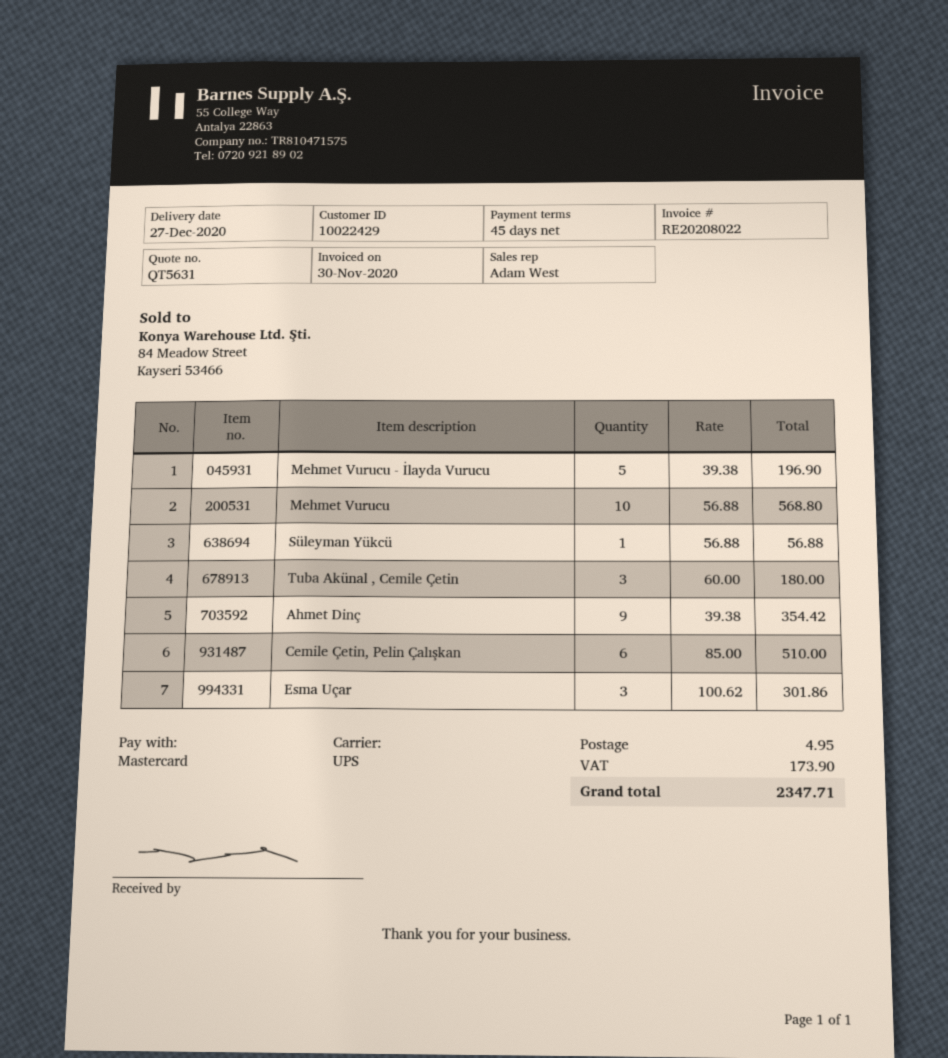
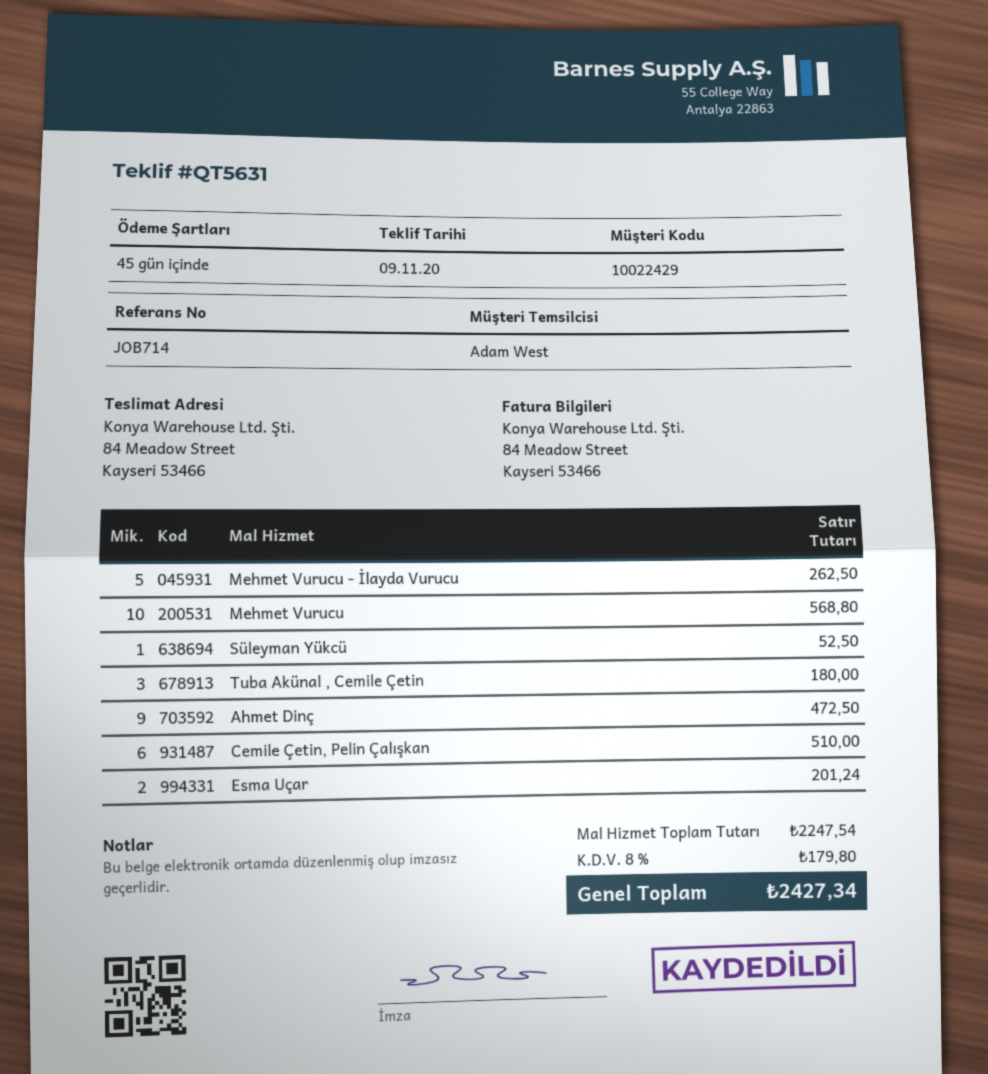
Mehmet Vurucu - İlayda Vurucu: 5 for 196.90 -> 5 for 262.50
Süleyman Yükcü: 1 for 56.88 -> 1 for 52.50
Ahmet Dinç: 9 for 354.42 -> 9 for 472.50
Esma Uçar: 3 for 301.86 -> 2 for 201.24
shipping: 4.95 -> none
tax: 173.90 -> 179.80
total: 2347.71 -> 2427.34

